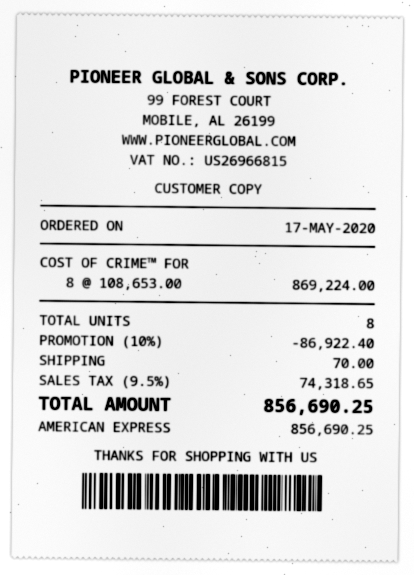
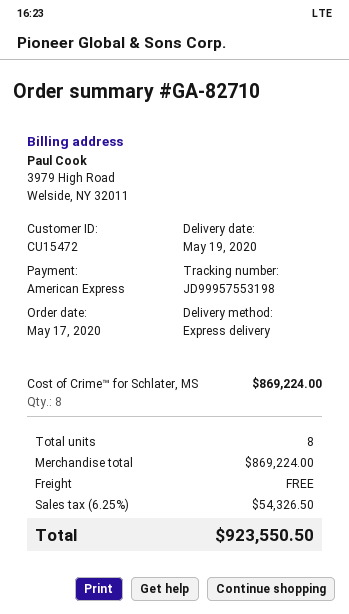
discount: 10% = 86922.40 -> none
shipping: 70.00 -> 0.00
tax: 9.5% = 74318.65 -> 6.25% = 54326.50
total: 856690.25 -> 923550.50

